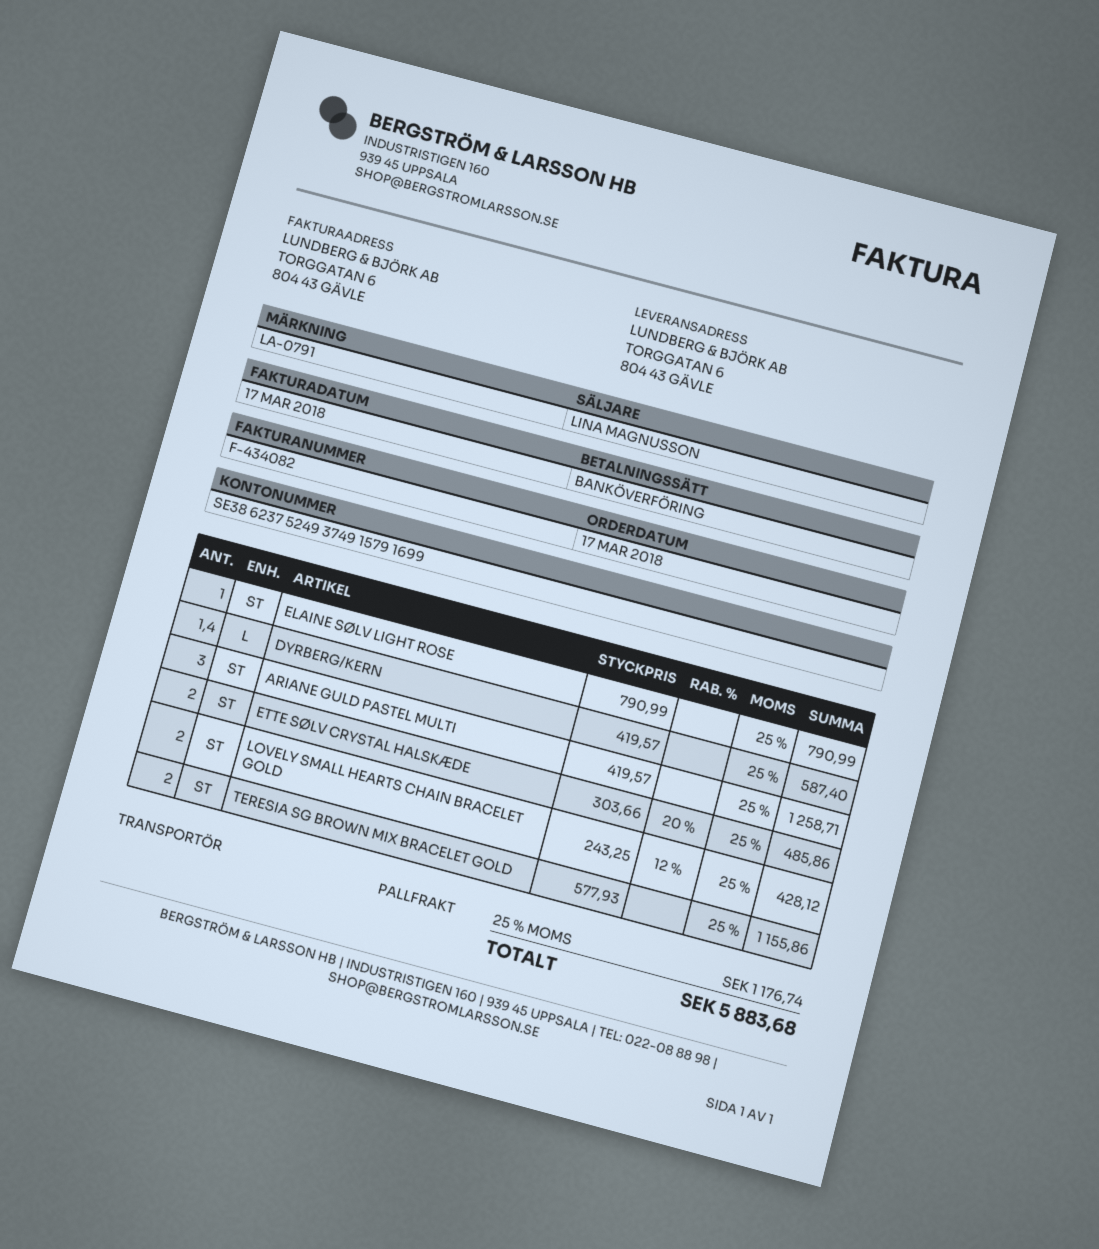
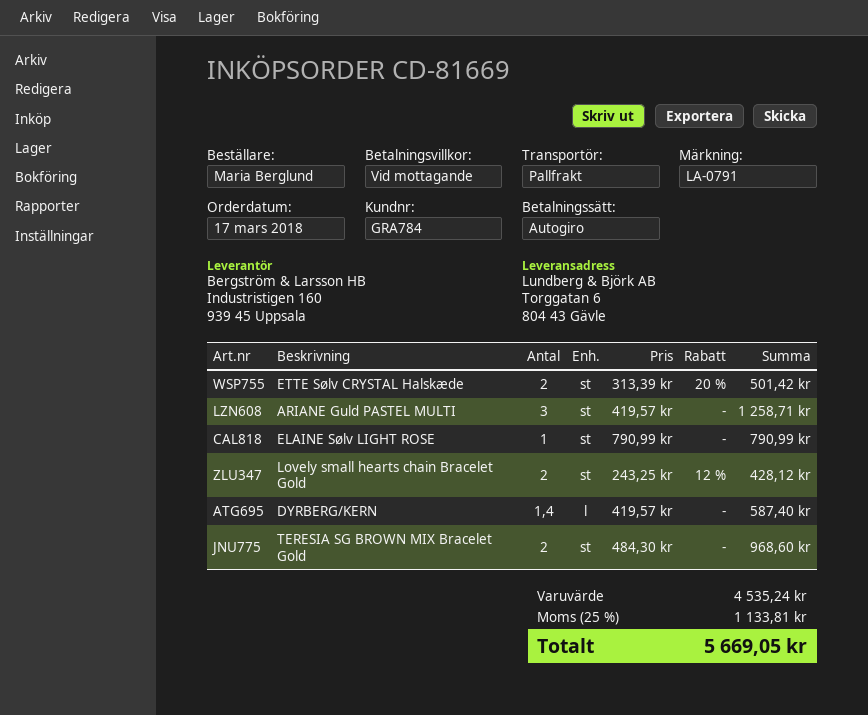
payment method: bank transfer -> direct debit
ETTE SØLV CRYSTAL HALSKÆDE: 2 x 303.66 - 20% = 485.86 -> 2 x 313.39 - 20% = 501.42
TERESIA SG BROWN MIX BRACELET GOLD: 2 x 577.93 = 1155.86 -> 2 x 484.30 = 968.60
tax: 25% = 1176.74 -> 25% = 1133.81
total: 5883.68 -> 5669.05

